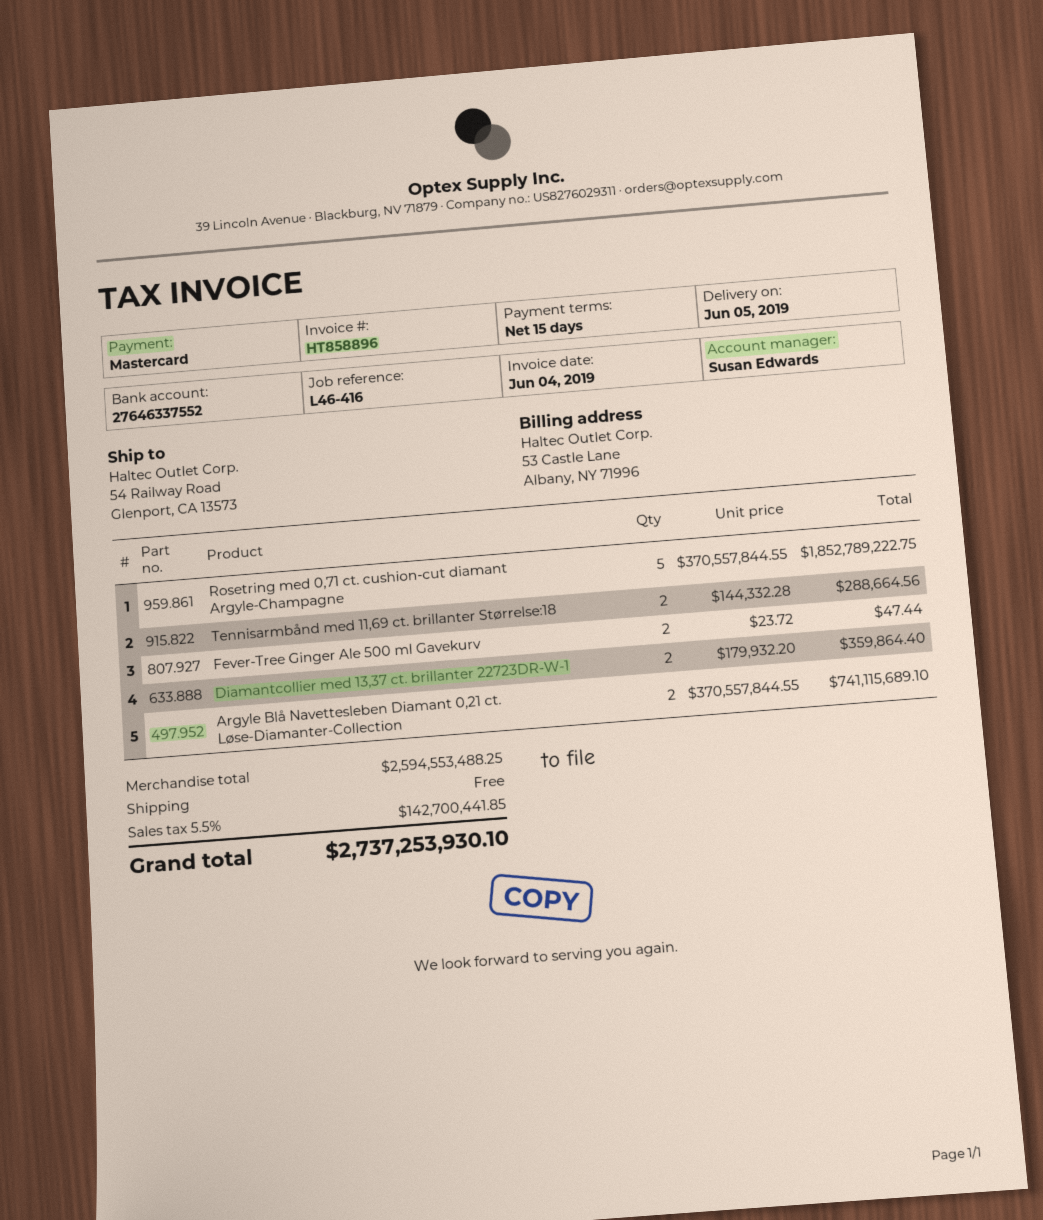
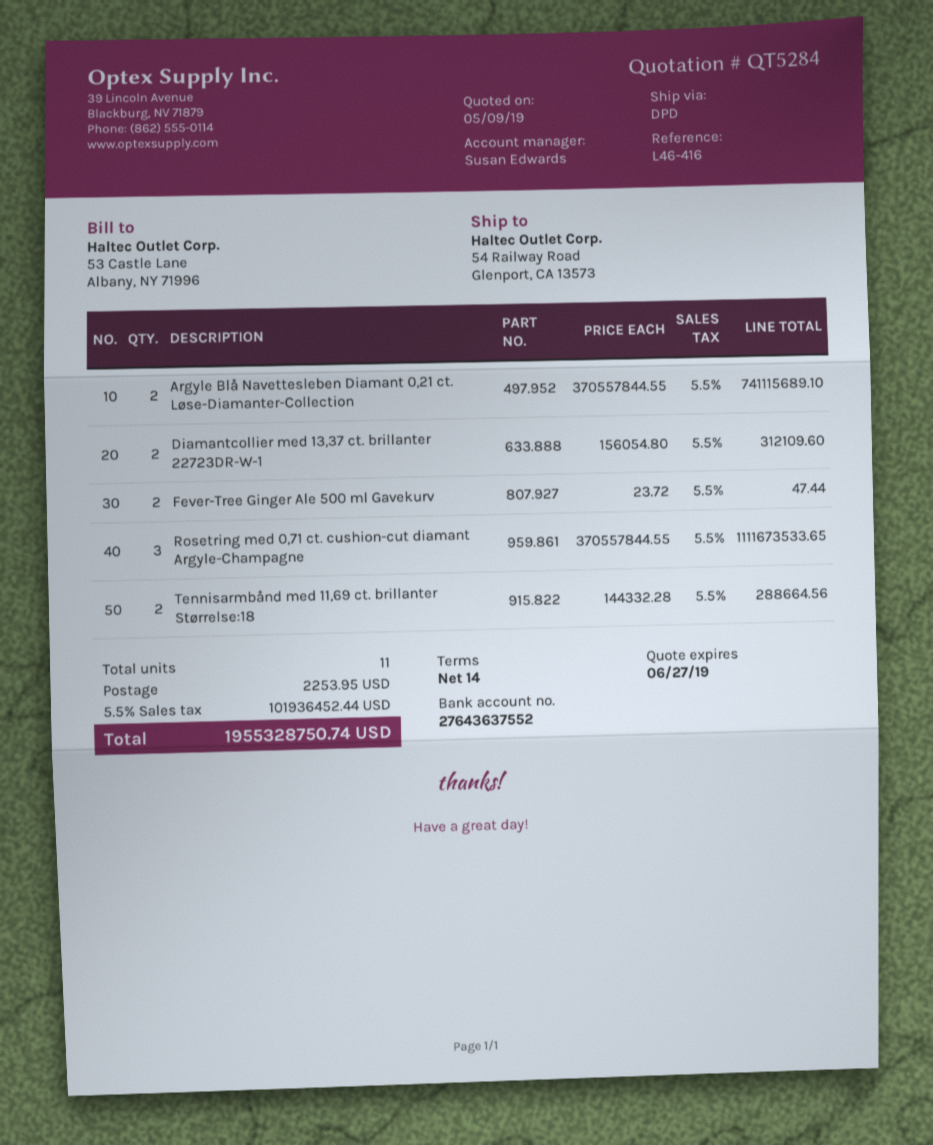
payment terms: 15 days -> 14 days
bank account: 27646337552 -> 27643637552
Rosetring med 0,71 ct. cushion-cut diamant Argyle-Champagne: 5 x 370557844.55 = 1852789222.75 -> 3 x 370557844.55 = 1111673533.65
Diamantcollier med 13,37 ct. brillanter 22723DR-W-1: 2 x 179932.20 = 359864.40 -> 2 x 156054.80 = 312109.60
shipping: 0.00 -> 2253.95
tax: 5.5% = 142700441.85 -> 5.5% = 101936452.44
total: 2737253930.10 -> 1955328750.74

